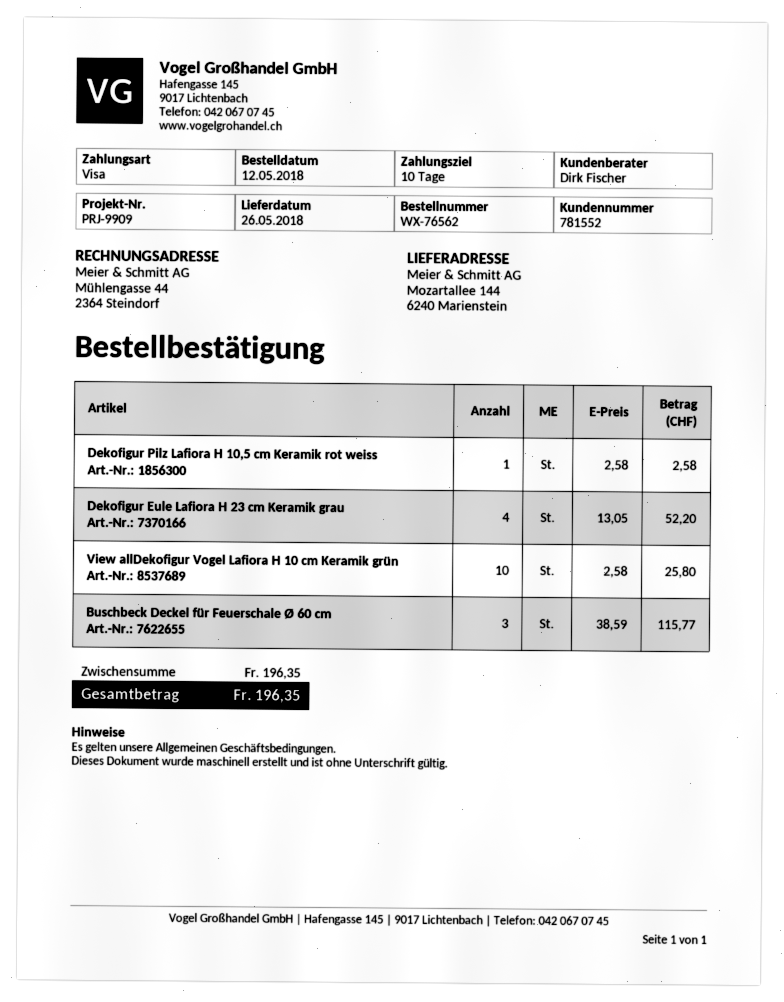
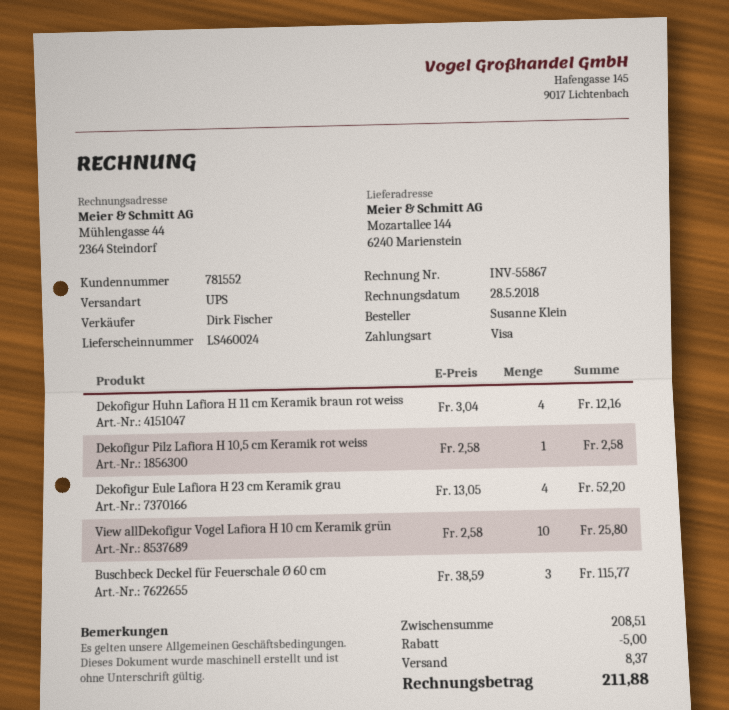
Dekofigur Huhn Lafiora H 11 cm Keramik braun rot weiss: none -> 4 x 3.04 = 12.16
subtotal: 196.35 -> 208.51
discount: none -> 5.00
shipping: none -> 8.37
total: 196.35 -> 211.88

